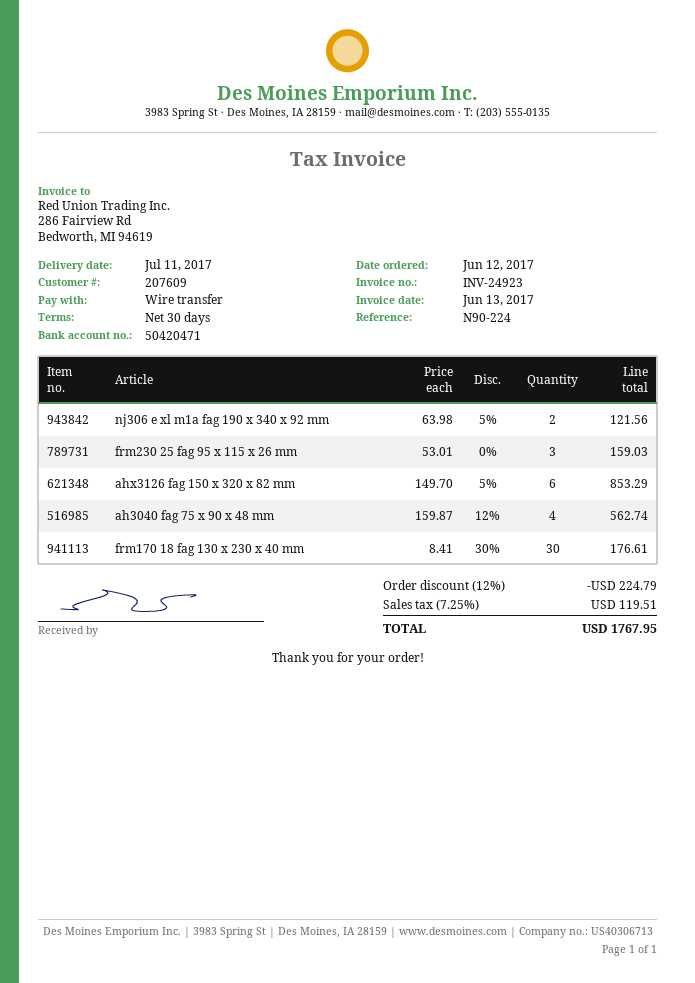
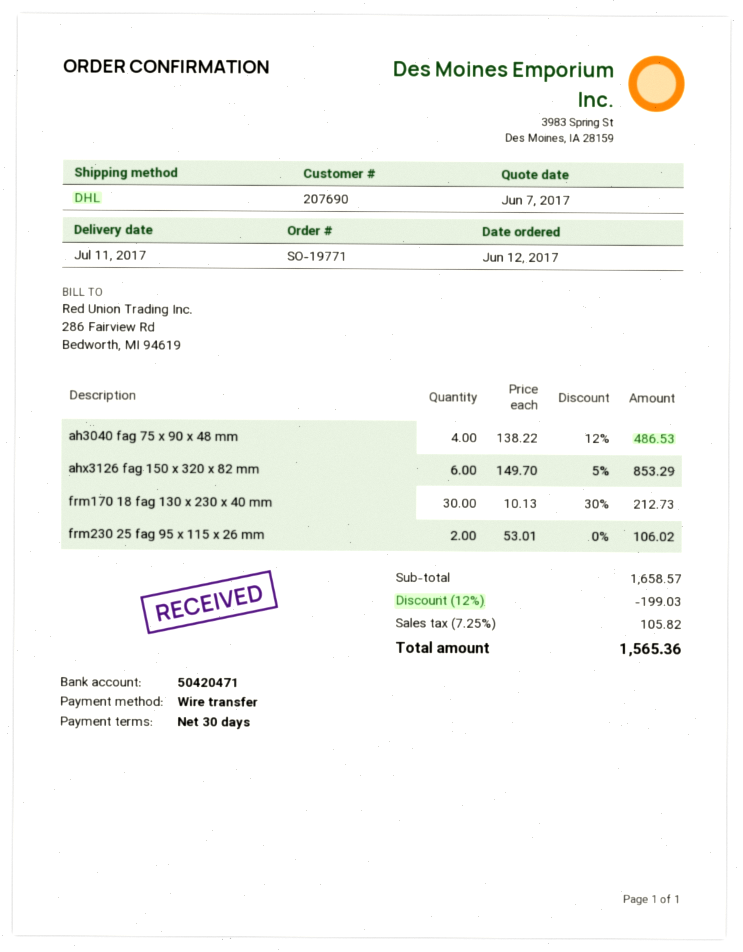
customer number: 207609 -> 207690
nj306 e xl m1a fag 190 x 340 x 92 mm: 2 x 63.98 - 5% = 121.56 -> none
frm230 25 fag 95 x 115 x 26 mm: 3 x 53.01 = 159.03 -> 2 x 53.01 = 106.02
ah3040 fag 75 x 90 x 48 mm: 4 x 159.87 - 12% = 562.74 -> 4 x 138.22 - 12% = 486.53
frm170 18 fag 130 x 230 x 40 mm: 30 x 8.41 - 30% = 176.61 -> 30 x 10.13 - 30% = 212.73
discount: 12% = 224.79 -> 12% = 199.03
tax: 7.25% = 119.51 -> 7.25% = 105.82
total: 1767.95 -> 1565.36

